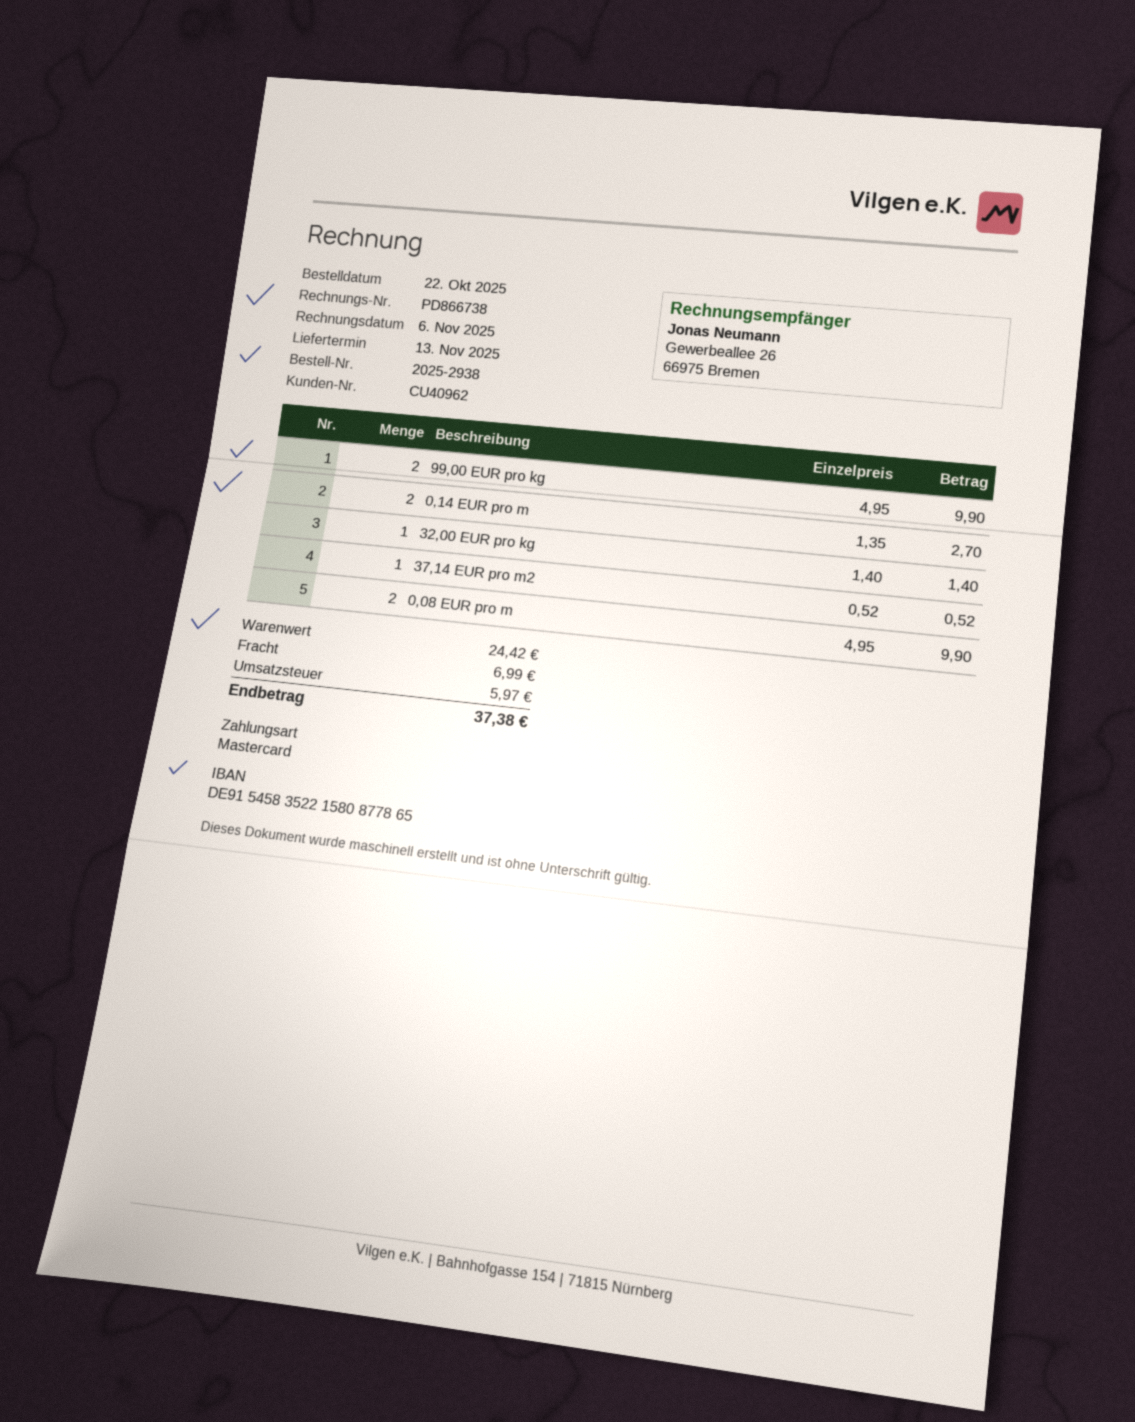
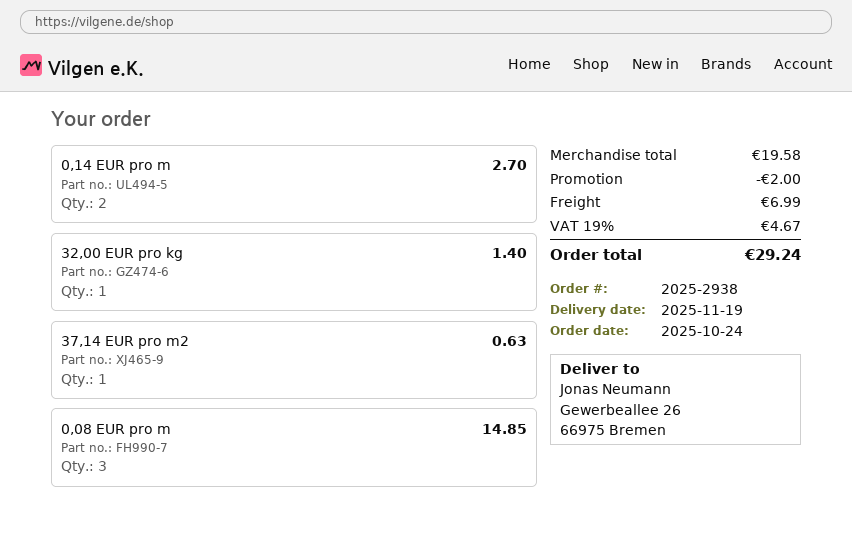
order date: 2025-10-22 -> 2025-10-24
delivery date: 2025-11-13 -> 2025-11-19
99,00 EUR pro kg: 2 for 9.90 -> none
37,14 EUR pro m2: 1 for 0.52 -> 1 for 0.63
0,08 EUR pro m: 2 for 9.90 -> 3 for 14.85
subtotal: 24.42 -> 19.58
discount: none -> 2.00
tax: 5.97 -> 4.67
total: 37.38 -> 29.24

